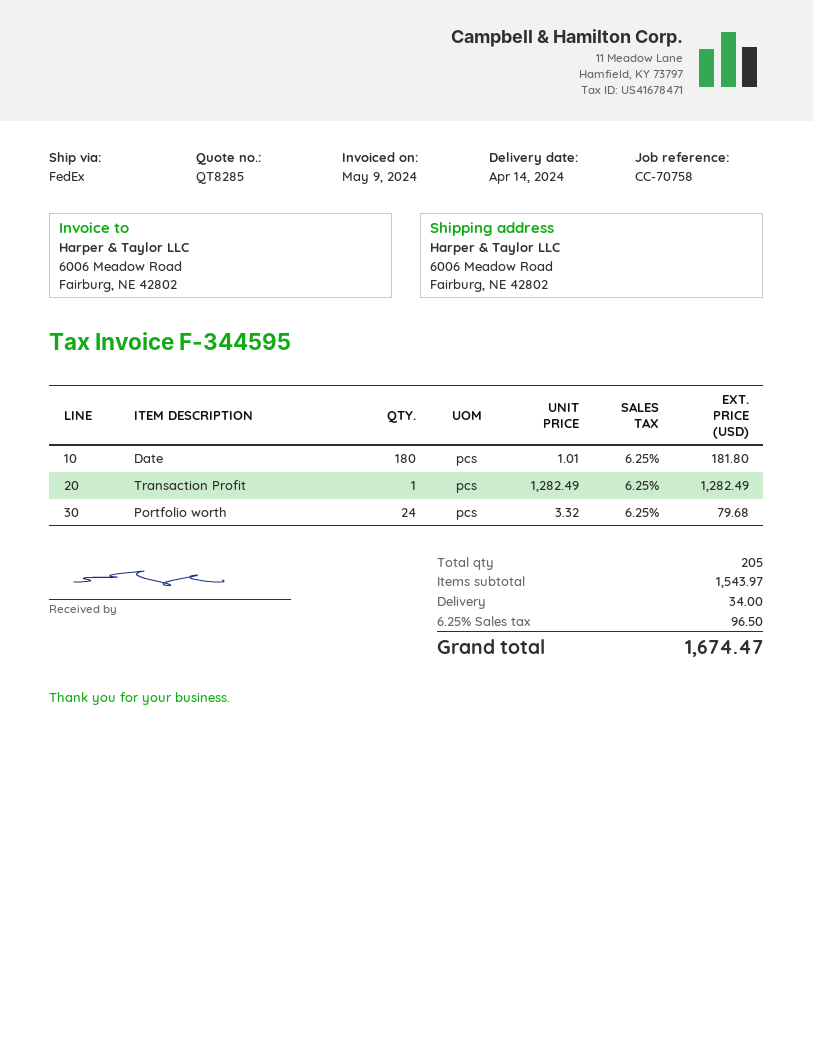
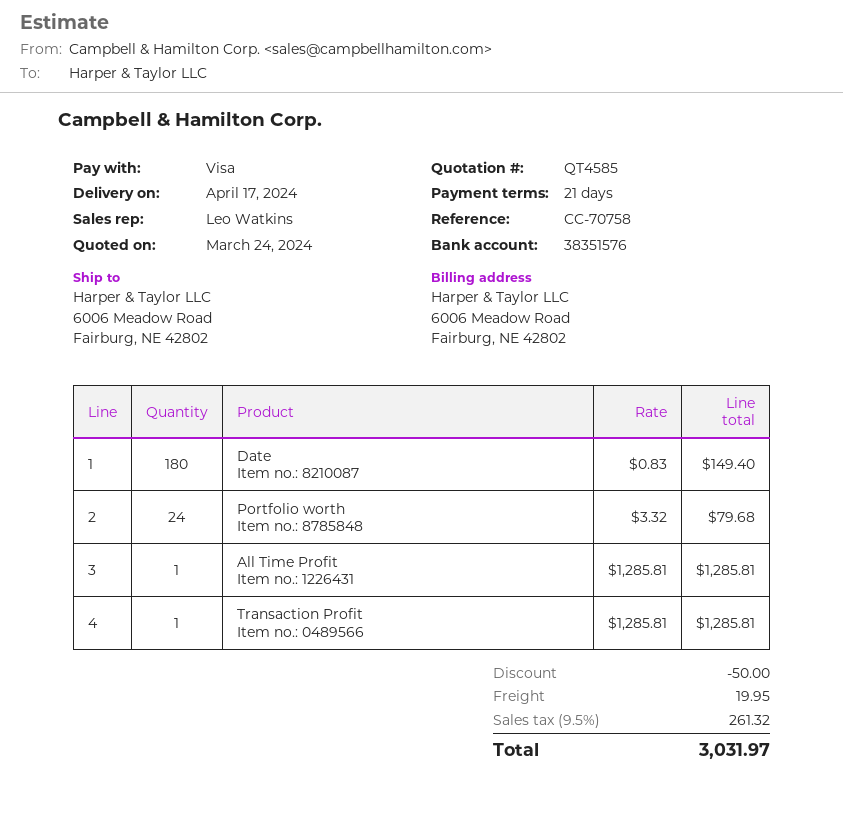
quote number: QT8285 -> QT4585
delivery date: 2024-04-14 -> 2024-04-17
Date: 180 x 1.01 = 181.80 -> 180 x 0.83 = 149.40
Transaction Profit: 1 x 1282.49 = 1282.49 -> 1 x 1285.81 = 1285.81
All Time Profit: none -> 1 x 1285.81 = 1285.81
discount: none -> 50.00
shipping: 34.00 -> 19.95
tax: 6.25% = 96.50 -> 9.5% = 261.32
total: 1674.47 -> 3031.97

